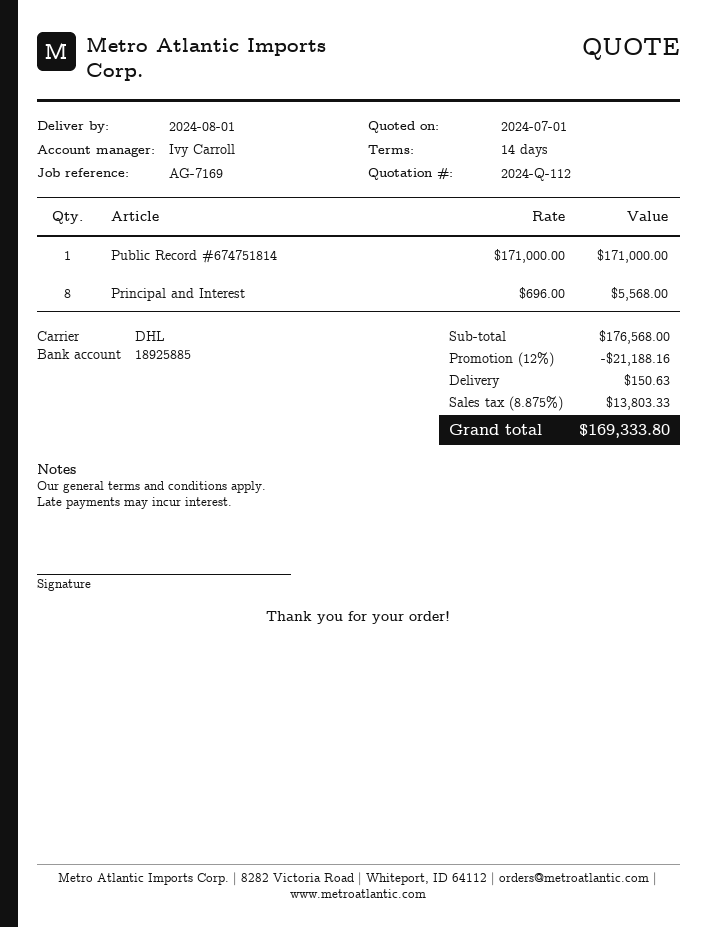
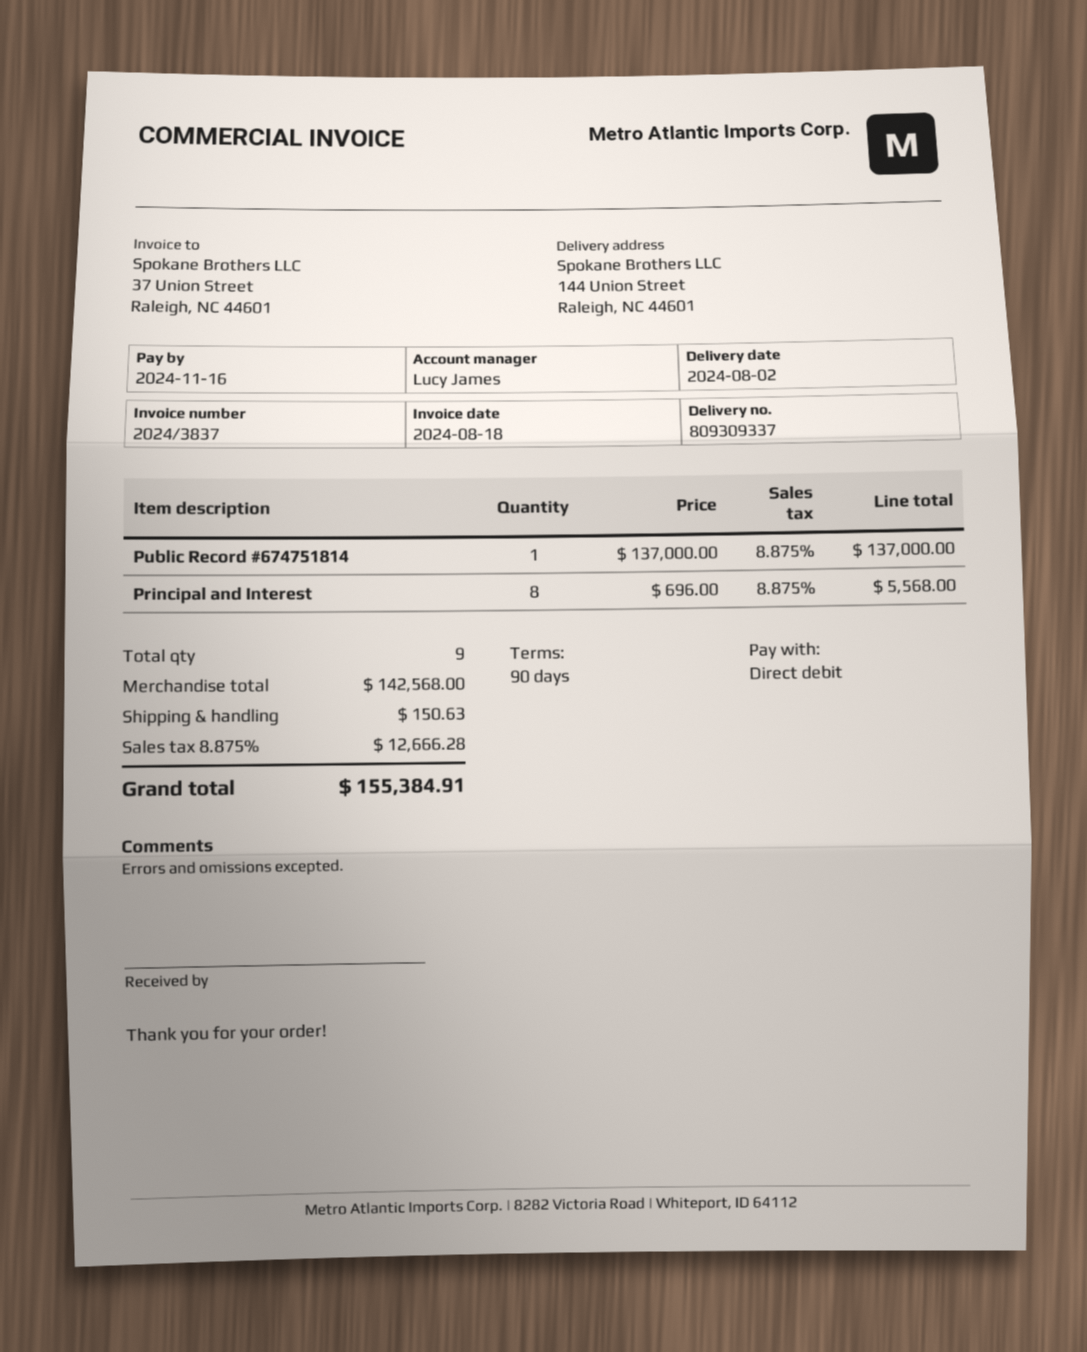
delivery date: 2024-08-01 -> 2024-08-02
payment terms: 14 days -> 90 days
sales rep: Ivy Carroll -> Lucy James
Public Record #674751814: 1 x 171000.00 = 171000.00 -> 1 x 137000.00 = 137000.00
subtotal: 176568.00 -> 142568.00
discount: 12% = 21188.16 -> none
tax: 8.875% = 13803.33 -> 8.875% = 12666.28
total: 169333.80 -> 155384.91

